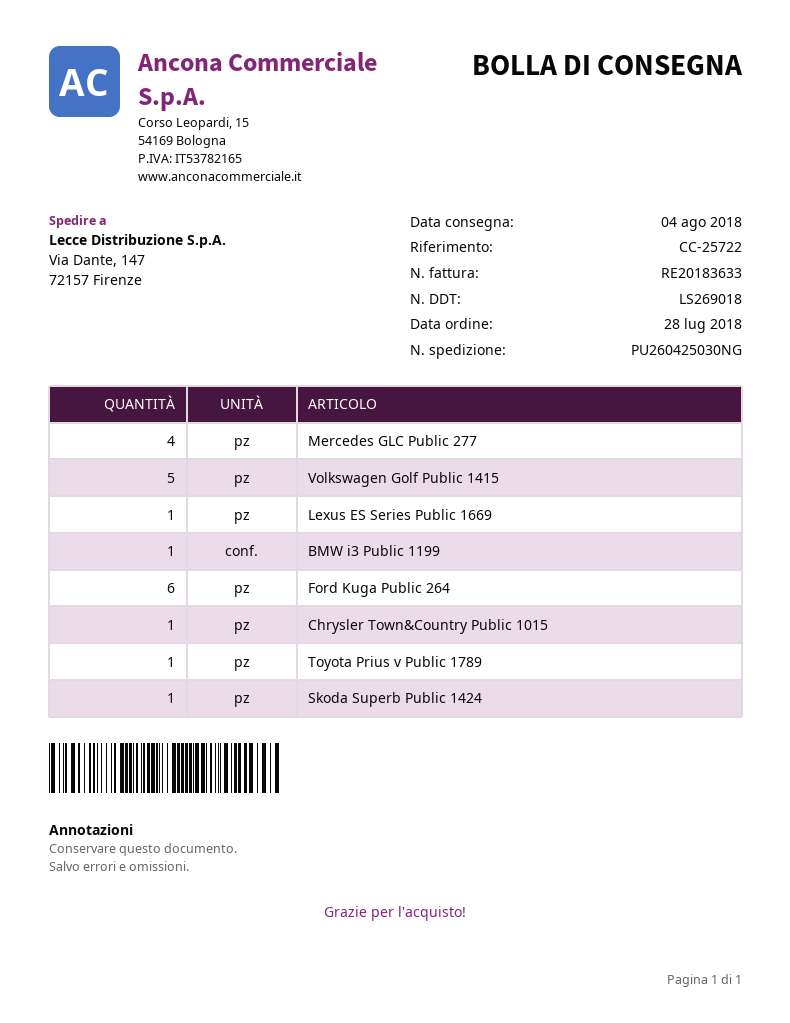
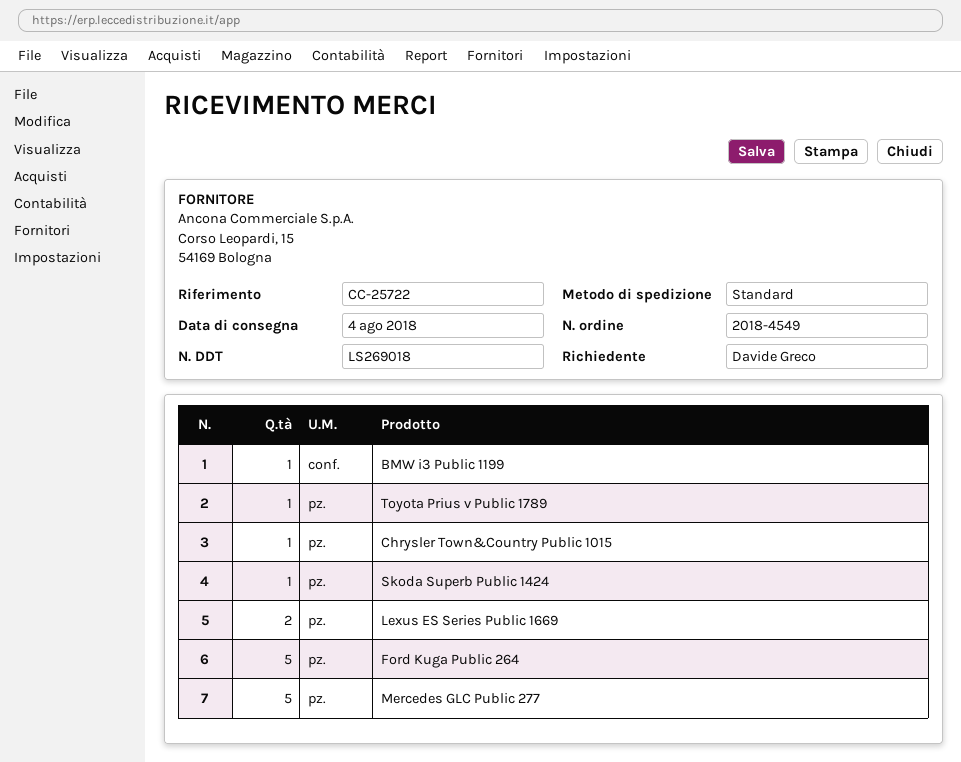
Mercedes GLC Public 277: 4 -> 5
Volkswagen Golf Public 1415: 5 -> none
Lexus ES Series Public 1669: 1 -> 2
Ford Kuga Public 264: 6 -> 5

